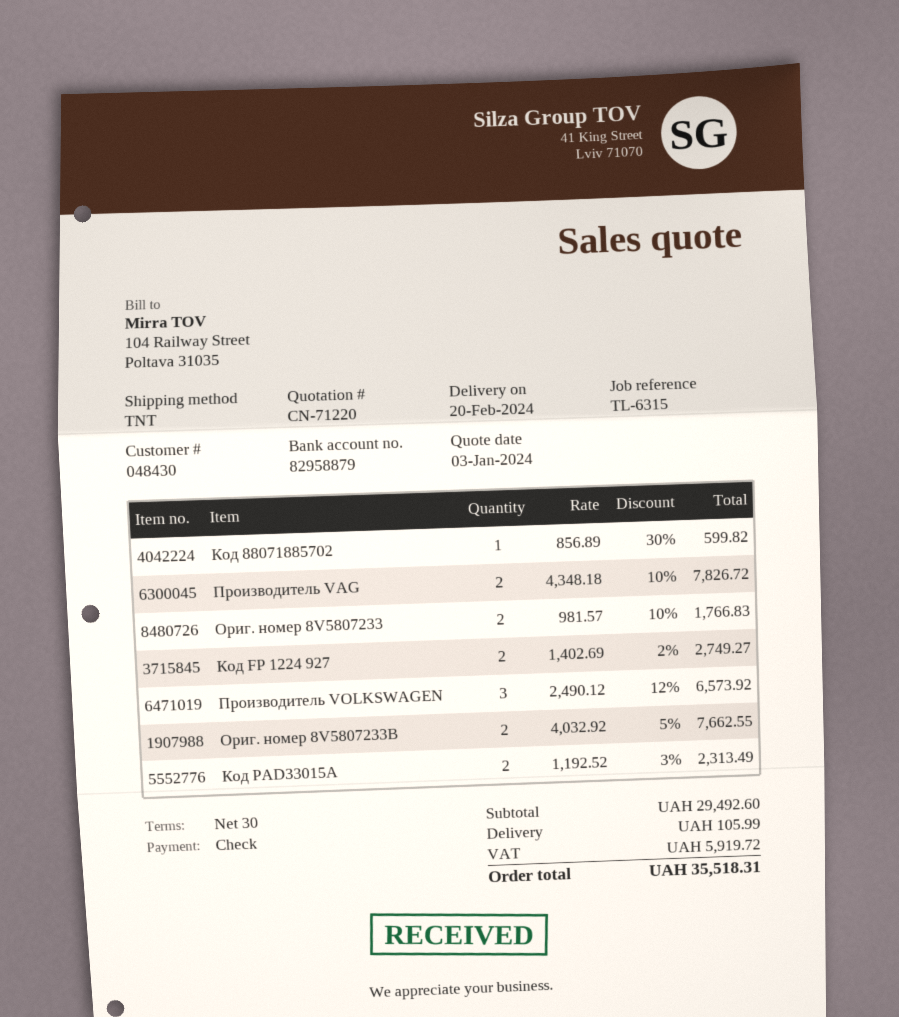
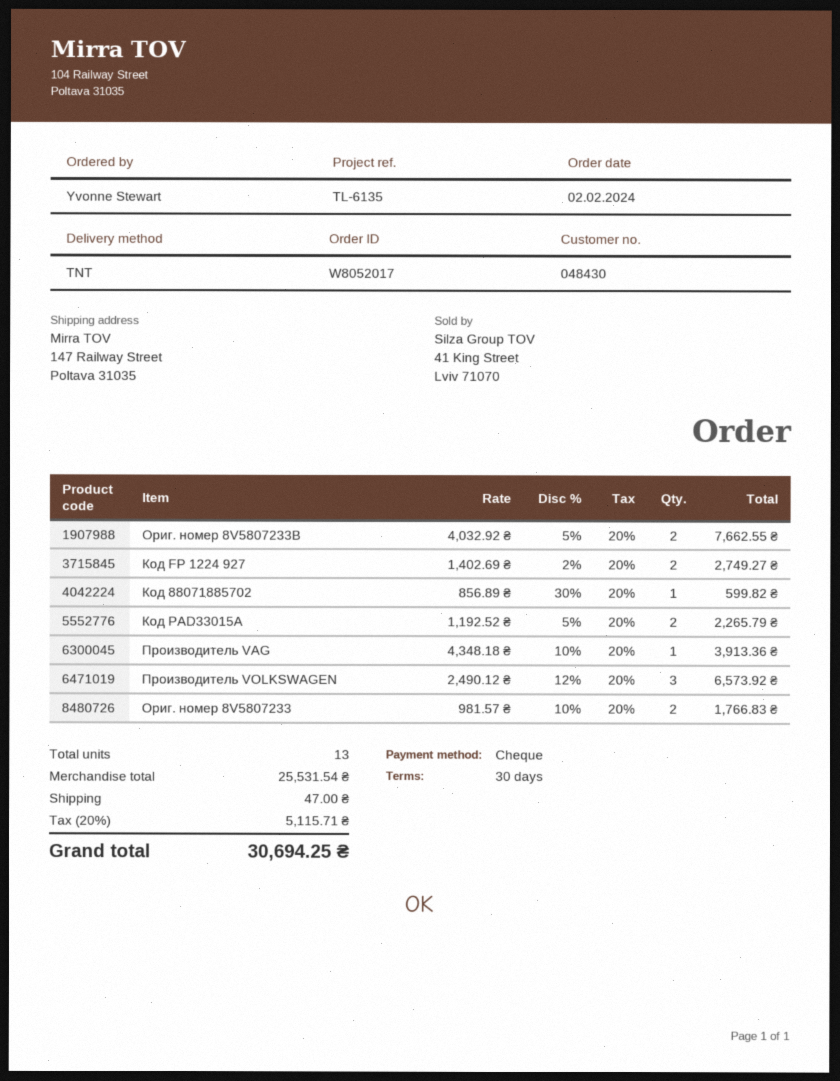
reference: TL-6315 -> TL-6135
Производитель VAG: 2 x 4348.18 - 10% = 7826.72 -> 1 x 4348.18 - 10% = 3913.36
Код PAD33015A: 2 x 1192.52 - 3% = 2313.49 -> 2 x 1192.52 - 5% = 2265.79
subtotal: 29492.60 -> 25531.54
shipping: 105.99 -> 47.00
tax: 5919.72 -> 5115.71
total: 35518.31 -> 30694.25

